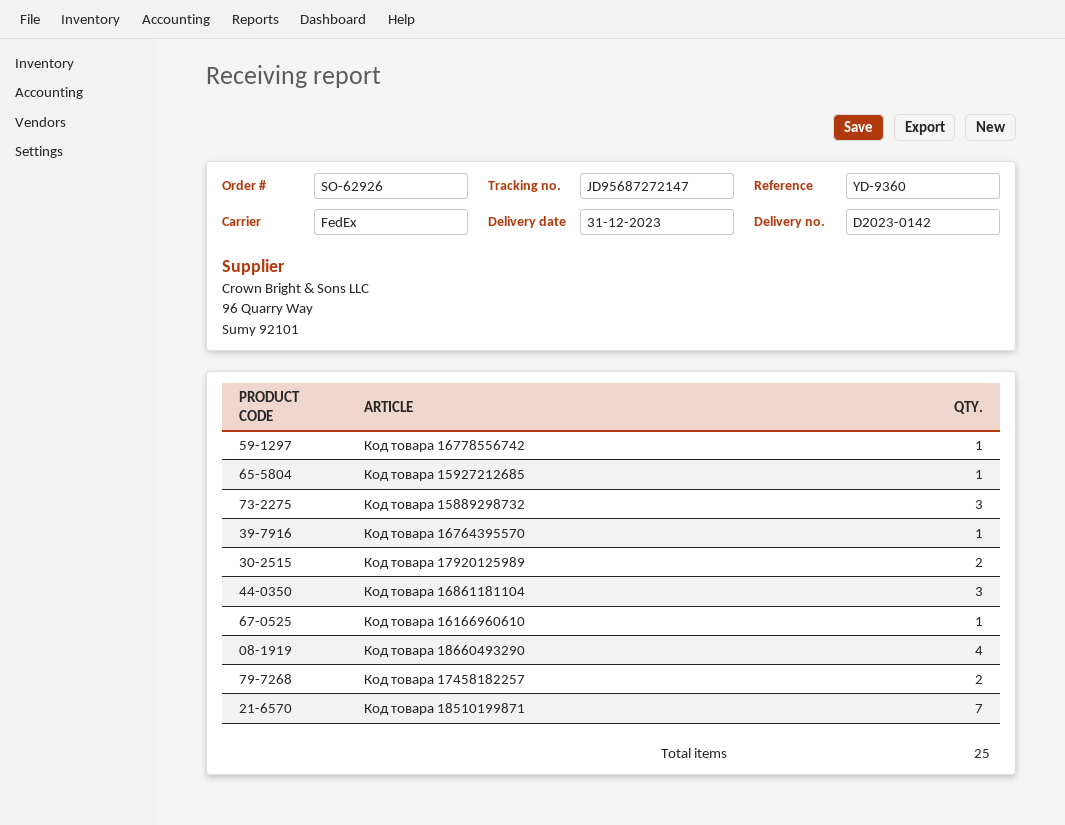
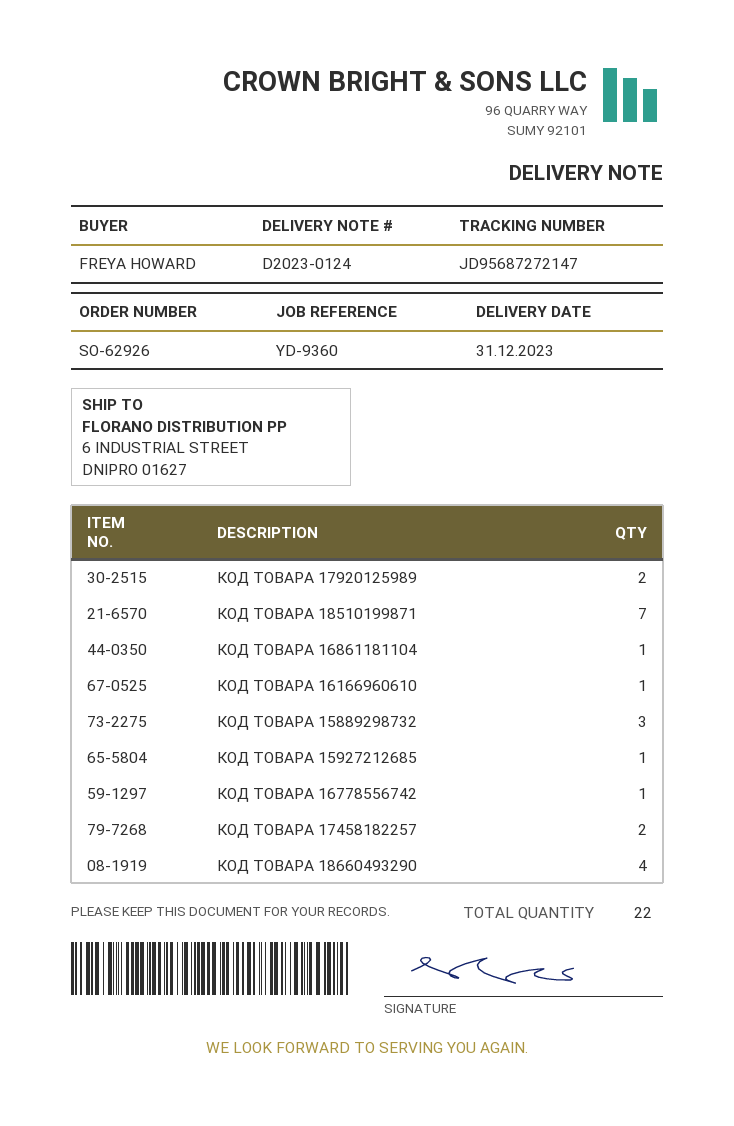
delivery note number: D2023-0142 -> D2023-0124
Код товара 16764395570: 1 -> none
Код товара 16861181104: 3 -> 1
total quantity: 25 -> 22

